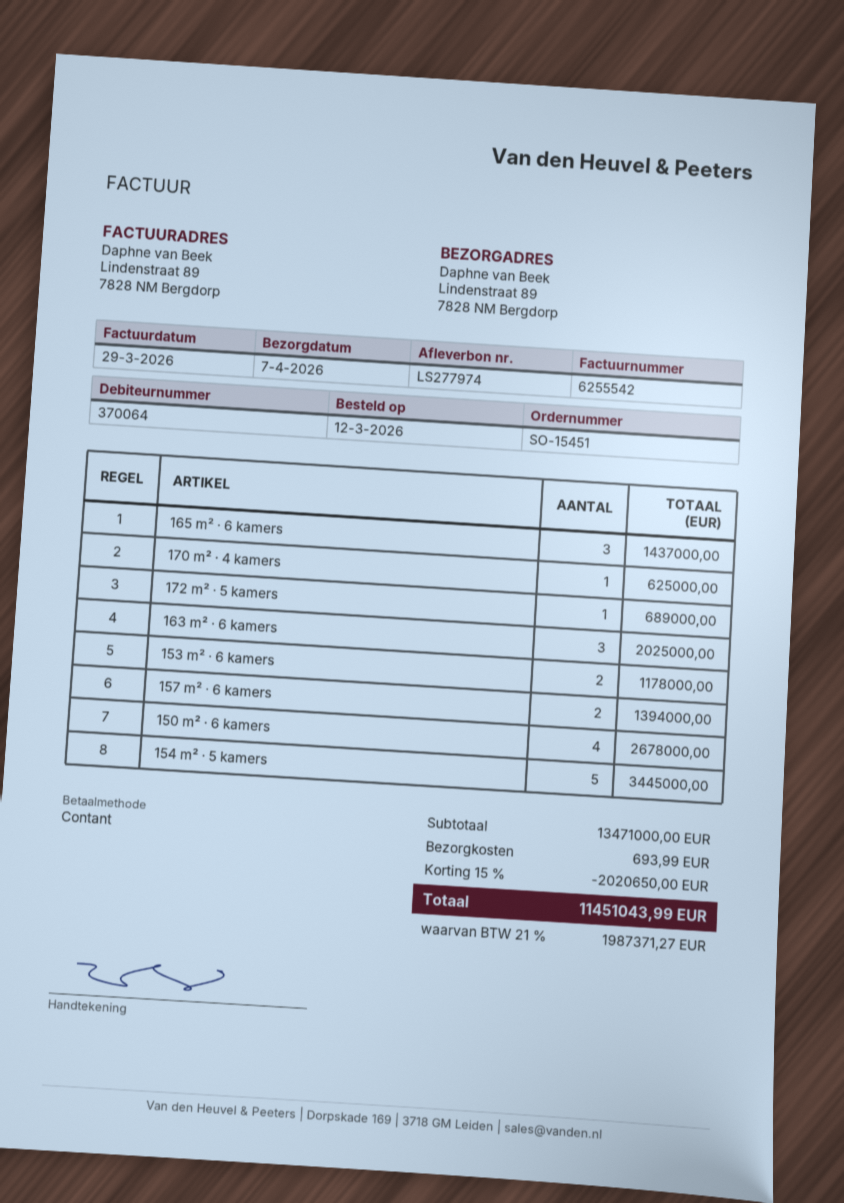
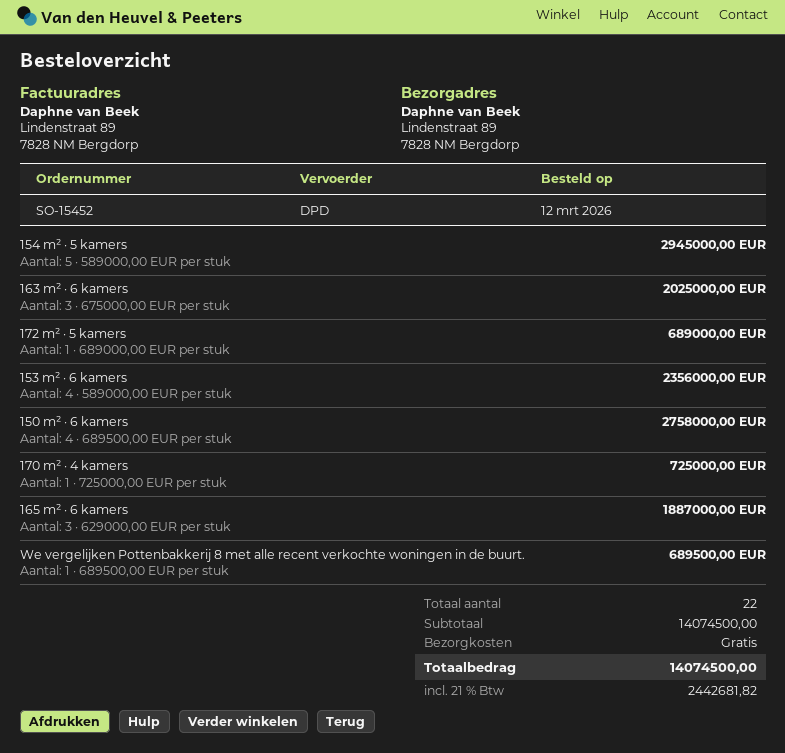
order number: SO-15451 -> SO-15452
165 m² · 6 kamers: 3 for 1437000.00 -> 3 for 1887000.00
170 m² · 4 kamers: 1 for 625000.00 -> 1 for 725000.00
153 m² · 6 kamers: 2 for 1178000.00 -> 4 for 2356000.00
157 m² · 6 kamers: 2 for 1394000.00 -> none
150 m² · 6 kamers: 4 for 2678000.00 -> 4 for 2758000.00
154 m² · 5 kamers: 5 for 3445000.00 -> 5 for 2945000.00
We vergelijken Pottenbakkerij 8 met alle recent verkochte woningen in de buurt.: none -> 1 for 689500.00
subtotal: 13471000.00 -> 14074500.00
discount: 15% = 2020650.00 -> none
shipping: 693.99 -> 0.00
tax: 21% = 1987371.27 -> 21% = 2442681.82
total: 11451043.99 -> 14074500.00

